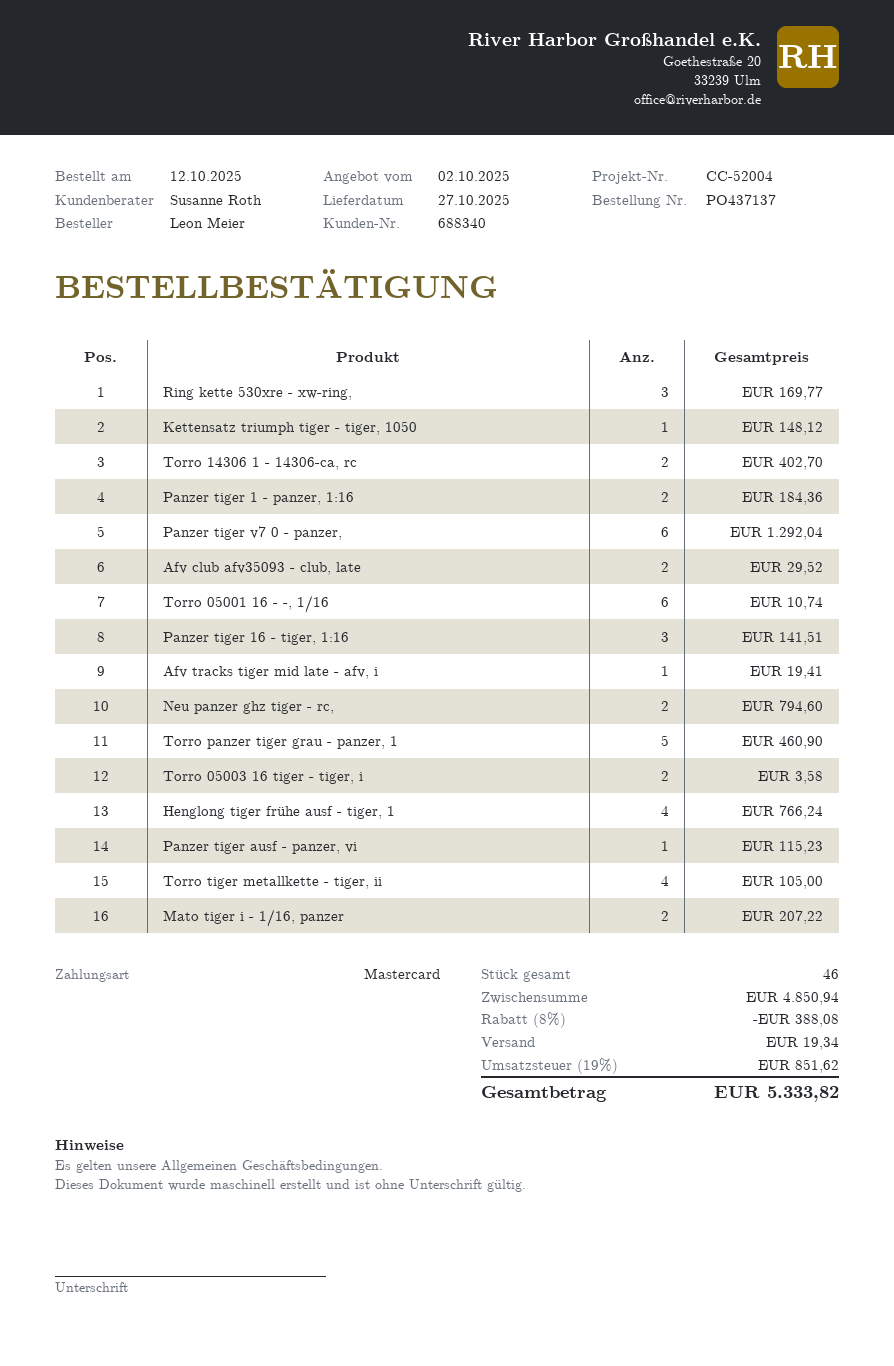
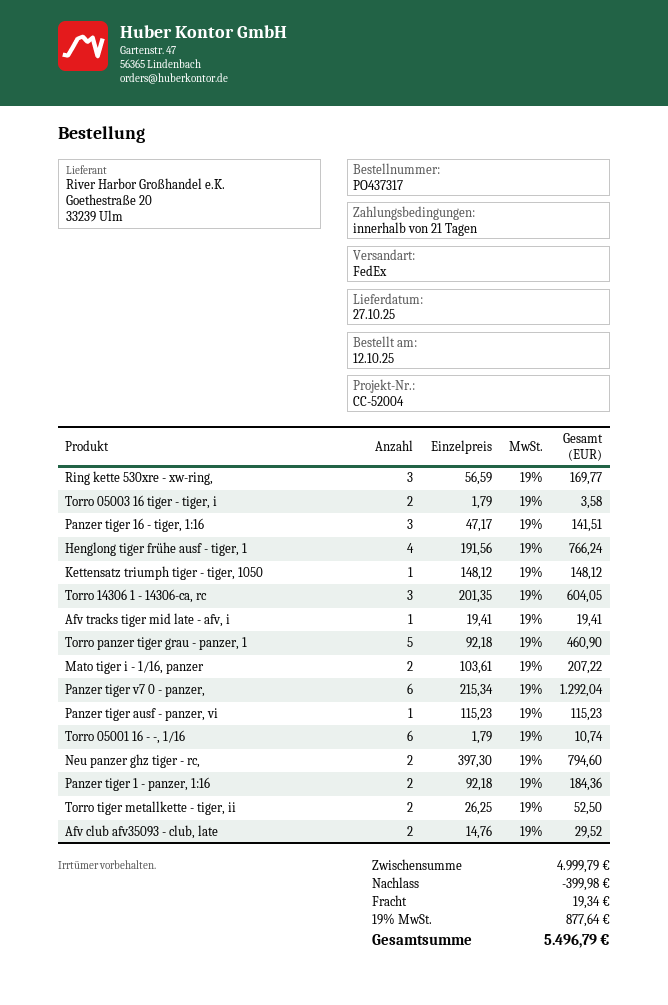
order number: PO437137 -> PO437317
Torro 14306 1 - 14306-ca, rc: 2 for 402.70 -> 3 for 604.05
Torro tiger metallkette - tiger, ii: 4 for 105.00 -> 2 for 52.50
subtotal: 4850.94 -> 4999.79
discount: 388.08 -> 399.98
tax: 19% = 851.62 -> 19% = 877.64
total: 5333.82 -> 5496.79

